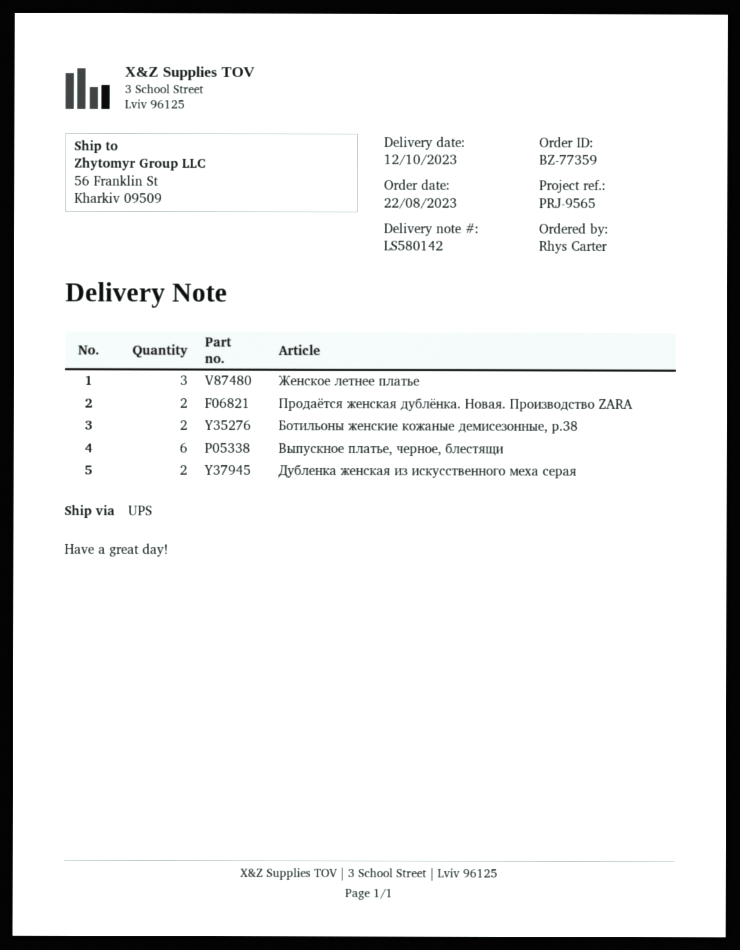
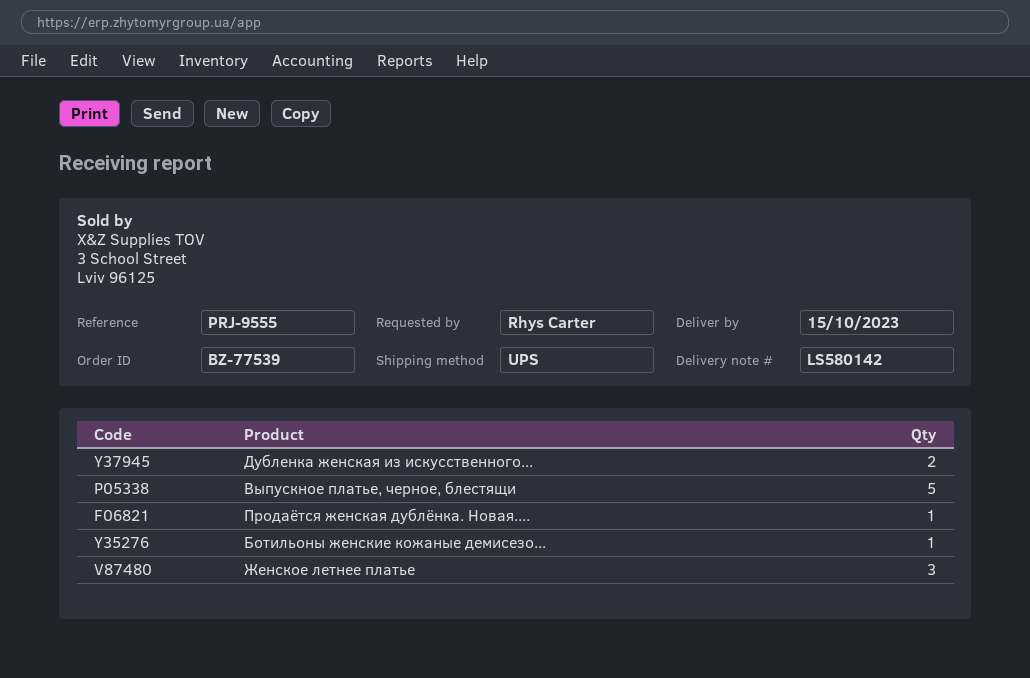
order number: BZ-77359 -> BZ-77539
delivery date: 2023-10-12 -> 2023-10-15
reference: PRJ-9565 -> PRJ-9555
Продаётся женская дублёнка. Новая. Производство ZARA: 2 -> 1
Ботильоны женские кожаные демисезонные, р.38: 2 -> 1
Выпускное платье, черное, блестящи: 6 -> 5

